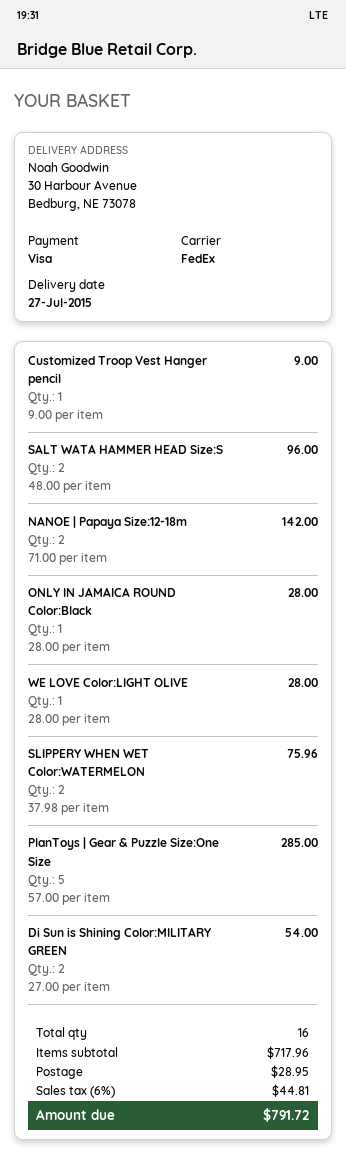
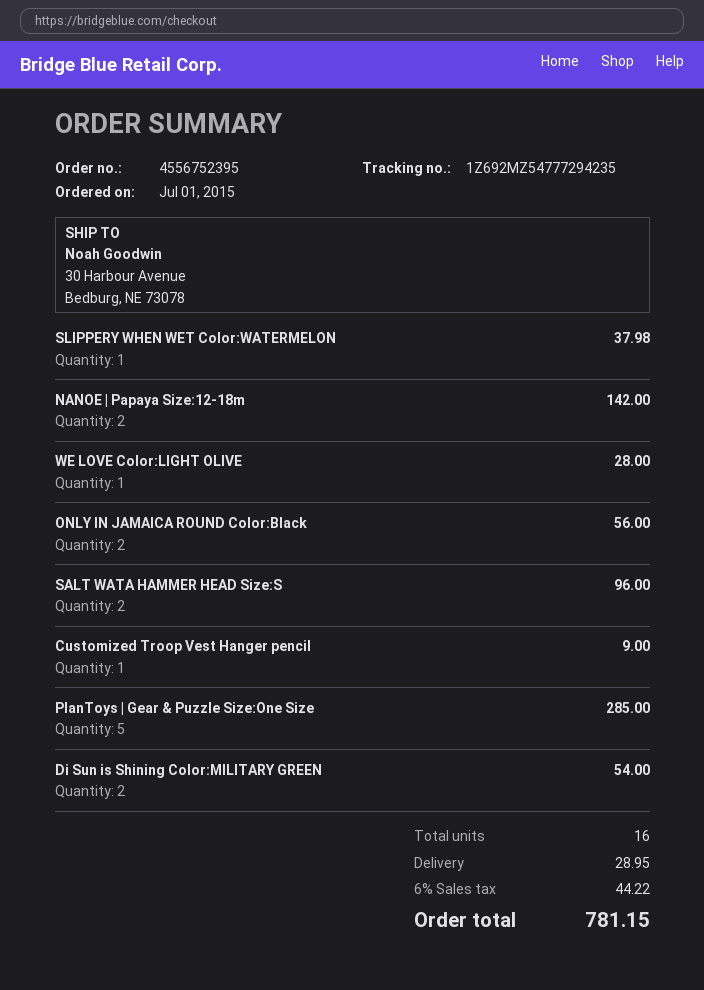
ONLY IN JAMAICA ROUND Color:Black: 1 for 28.00 -> 2 for 56.00
SLIPPERY WHEN WET Color:WATERMELON: 2 for 75.96 -> 1 for 37.98
tax: 6% = 44.81 -> 6% = 44.22
total: 791.72 -> 781.15

